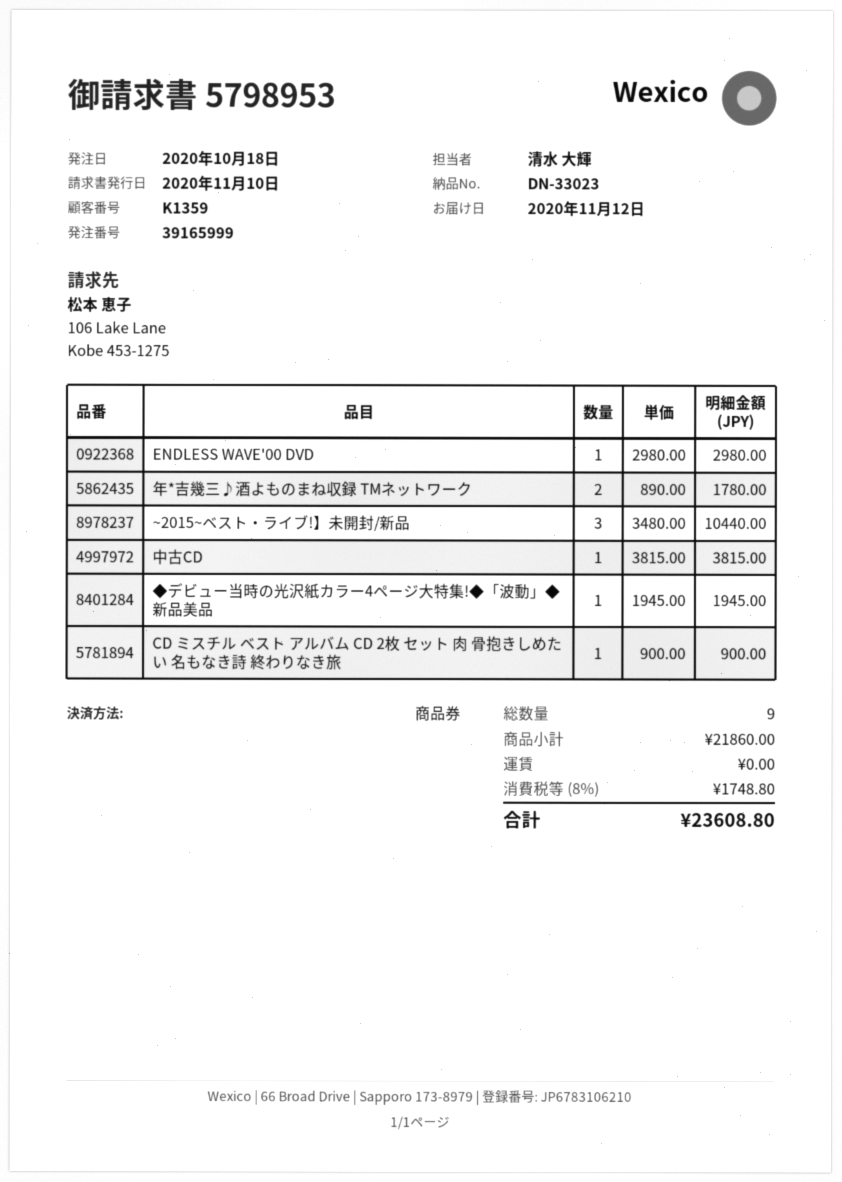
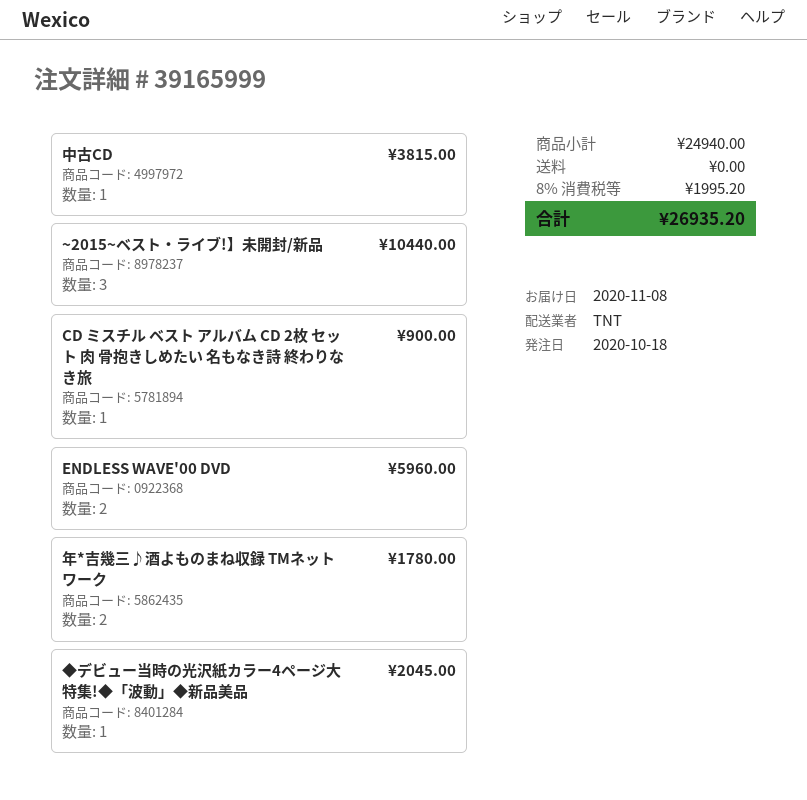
delivery date: 2020-11-12 -> 2020-11-08
ENDLESS WAVE'00 DVD: 1 for 2980.00 -> 2 for 5960.00
◆デビュー当時の光沢紙カラー4ページ大特集!◆「波動」◆新品美品: 1 for 1945.00 -> 1 for 2045.00
subtotal: 21860.00 -> 24940.00
tax: 8% = 1748.80 -> 8% = 1995.20
total: 23608.80 -> 26935.20

